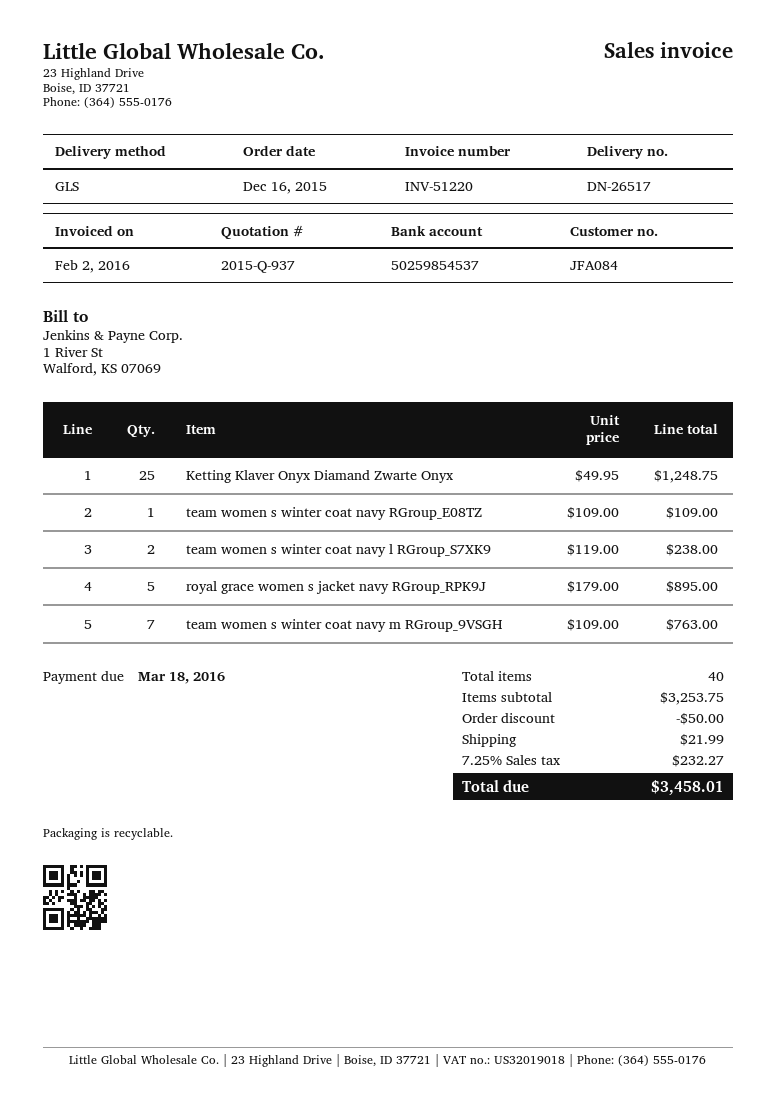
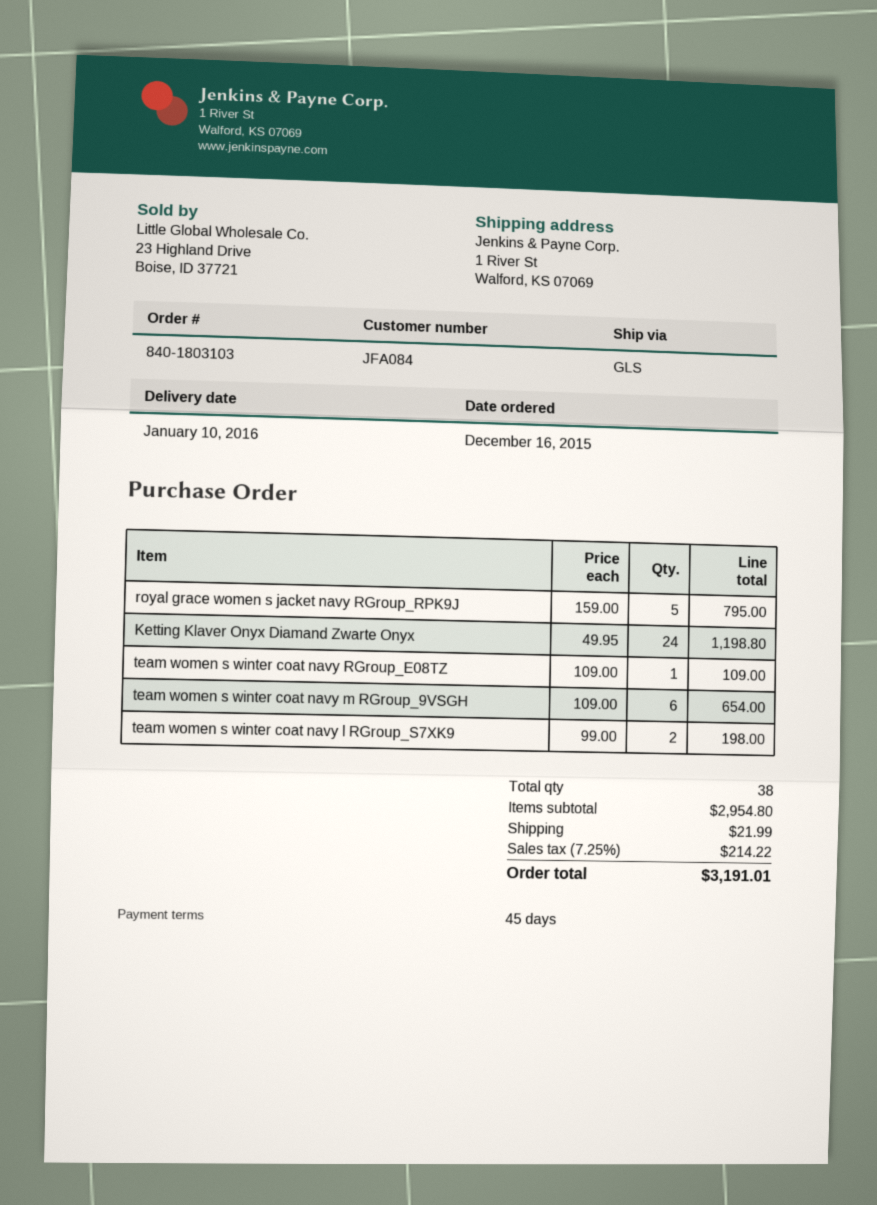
Ketting Klaver Onyx Diamand Zwarte Onyx: 25 x 49.95 = 1248.75 -> 24 x 49.95 = 1198.80
team women s winter coat navy l RGroup_S7XK9: 2 x 119.00 = 238.00 -> 2 x 99.00 = 198.00
royal grace women s jacket navy RGroup_RPK9J: 5 x 179.00 = 895.00 -> 5 x 159.00 = 795.00
team women s winter coat navy m RGroup_9VSGH: 7 x 109.00 = 763.00 -> 6 x 109.00 = 654.00
total quantity: 40 -> 38
subtotal: 3253.75 -> 2954.80
discount: 50.00 -> none
tax: 7.25% = 232.27 -> 7.25% = 214.22
total: 3458.01 -> 3191.01

